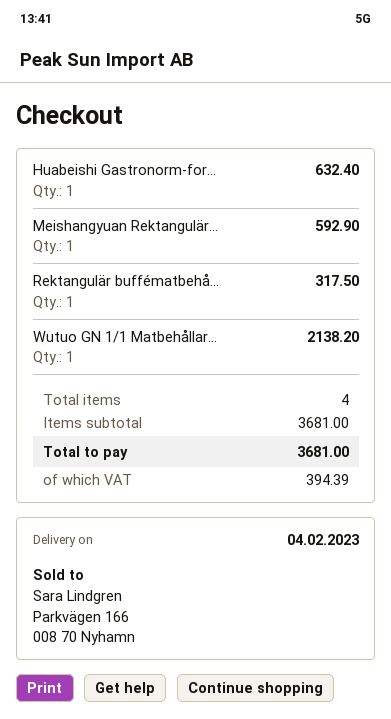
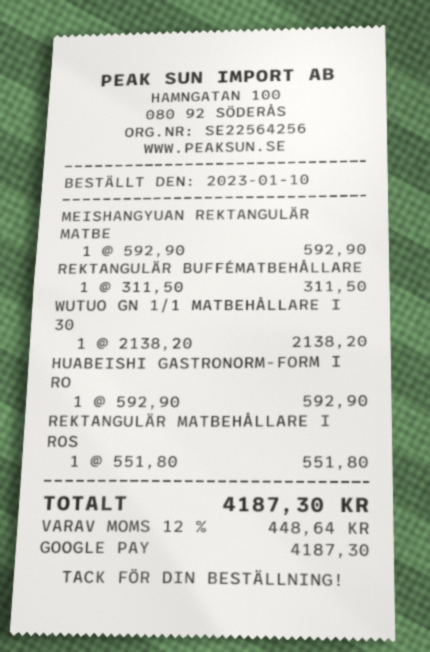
Huabeishi Gastronorm-for...: 1 for 632.40 -> 1 for 592.90
Rektangulär buffématbehå...: 1 for 317.50 -> 1 for 311.50
REKTANGULÄR MATBEHÅLLARE I ROS: none -> 1 for 551.80
tax: 394.39 -> 448.64
total: 3681.00 -> 4187.30

